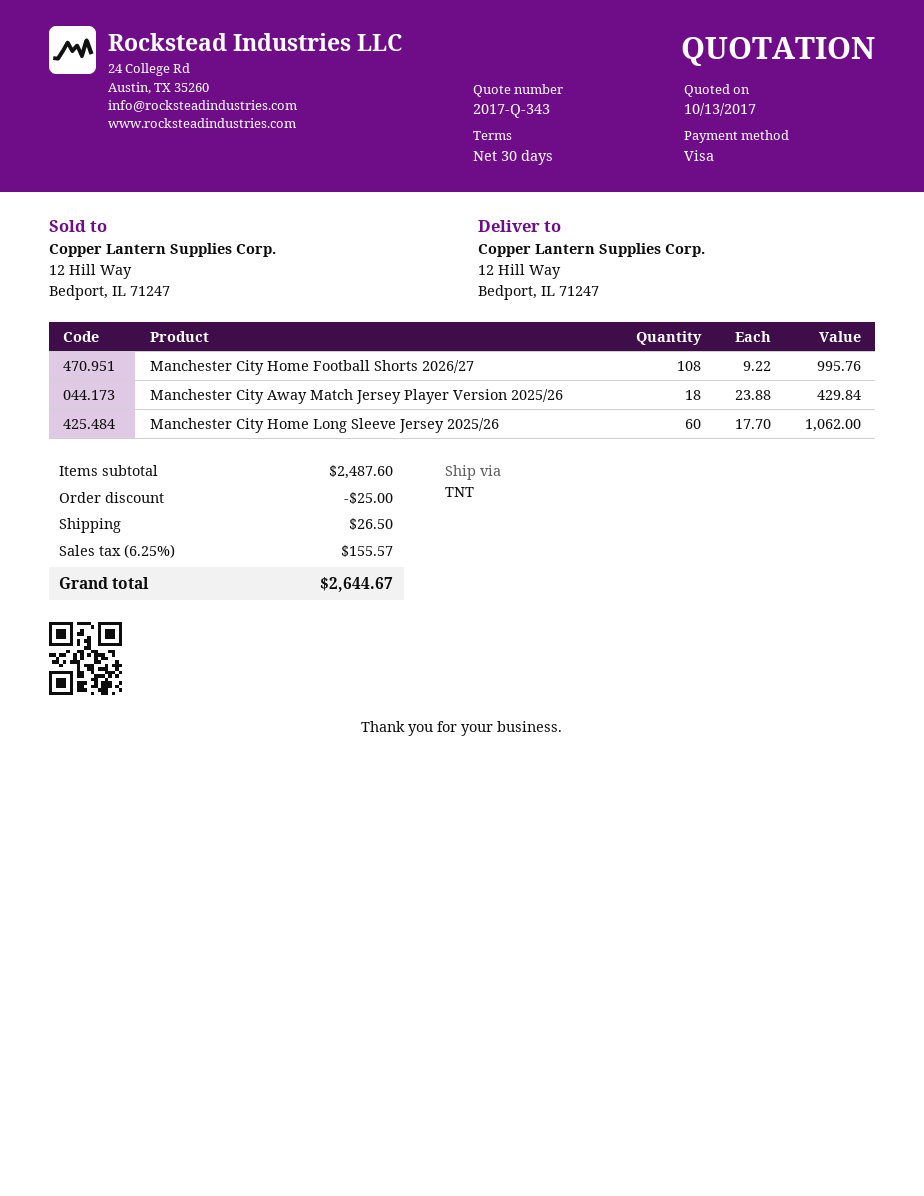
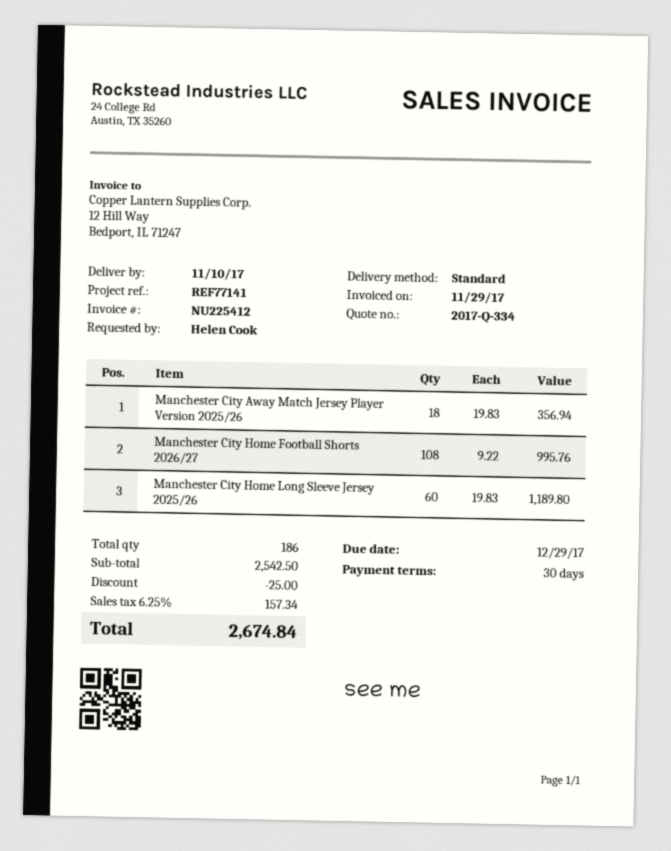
quote number: 2017-Q-343 -> 2017-Q-334
shipping method: TNT -> standard
Manchester City Away Match Jersey Player Version 2025/26: 18 x 23.88 = 429.84 -> 18 x 19.83 = 356.94
Manchester City Home Long Sleeve Jersey 2025/26: 60 x 17.70 = 1062.00 -> 60 x 19.83 = 1189.80
subtotal: 2487.60 -> 2542.50
shipping: 26.50 -> none
tax: 6.25% = 155.57 -> 6.25% = 157.34
total: 2644.67 -> 2674.84

